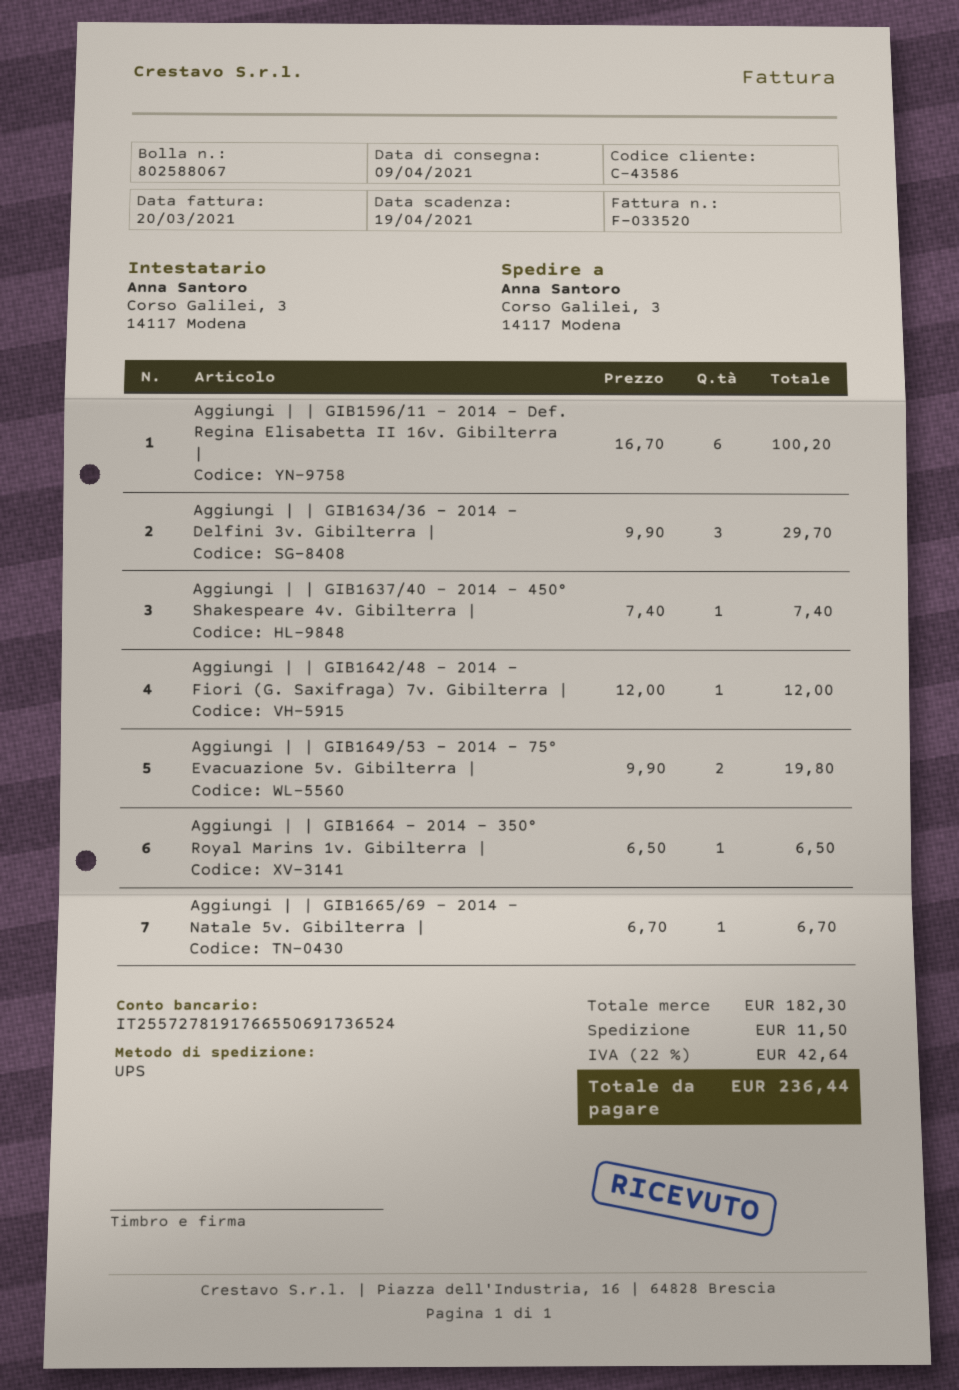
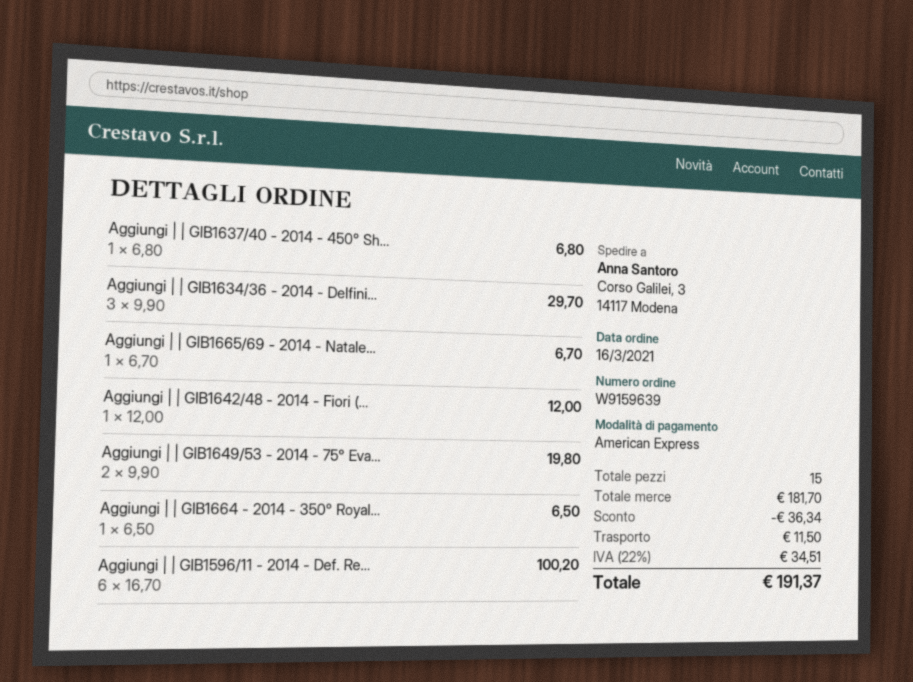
Aggiungi | | GIB1637/40 - 2014 - 450° Shakespeare 4v. Gibilterra |: 1 x 7.40 = 7.40 -> 1 x 6.80 = 6.80
subtotal: 182.30 -> 181.70
discount: none -> 36.34
tax: 22% = 42.64 -> 22% = 34.51
total: 236.44 -> 191.37

